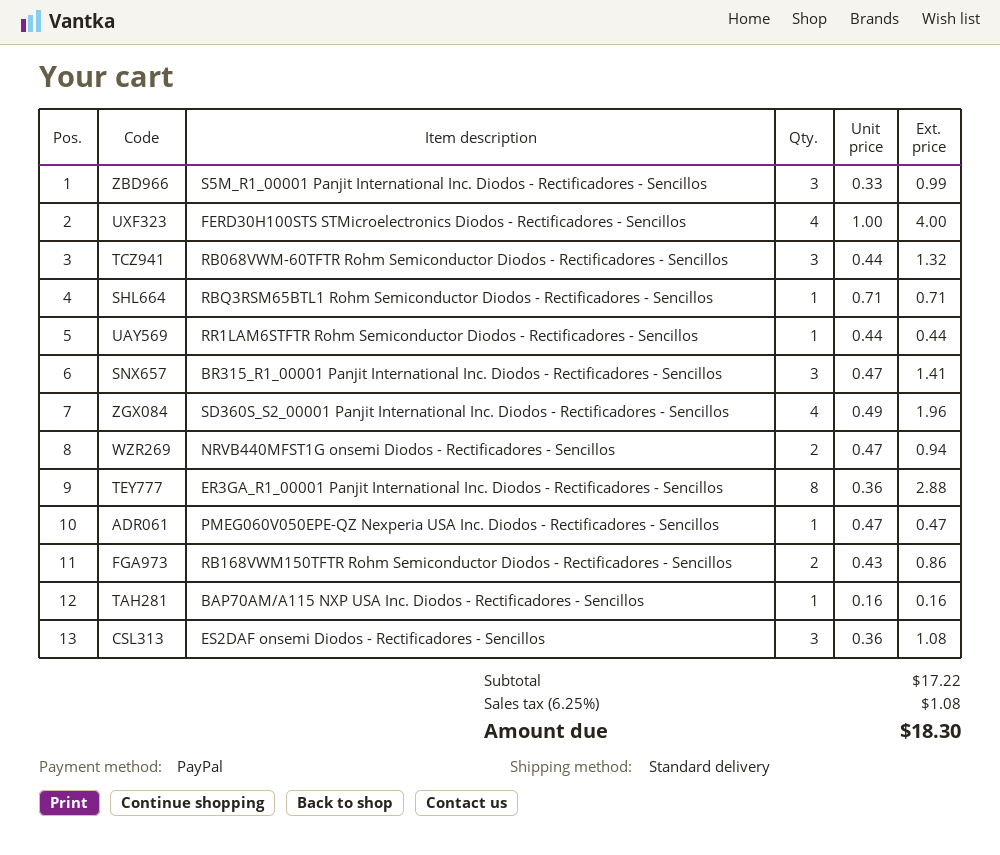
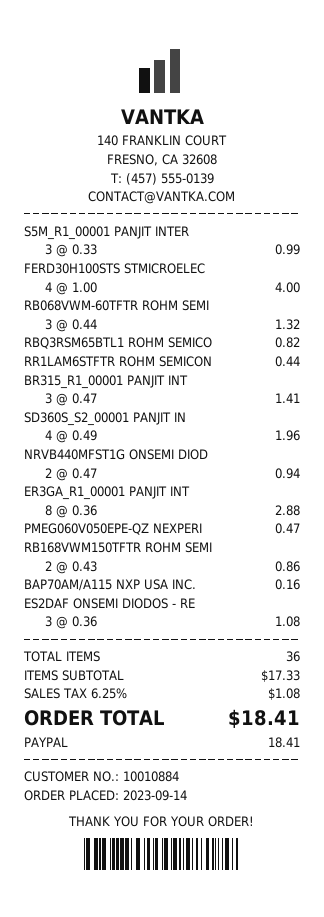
RBQ3RSM65BTL1 Rohm Semiconductor Diodos - Rectificadores - Sencillos: 1 x 0.71 = 0.71 -> 1 x 0.82 = 0.82
subtotal: 17.22 -> 17.33
total: 18.30 -> 18.41

